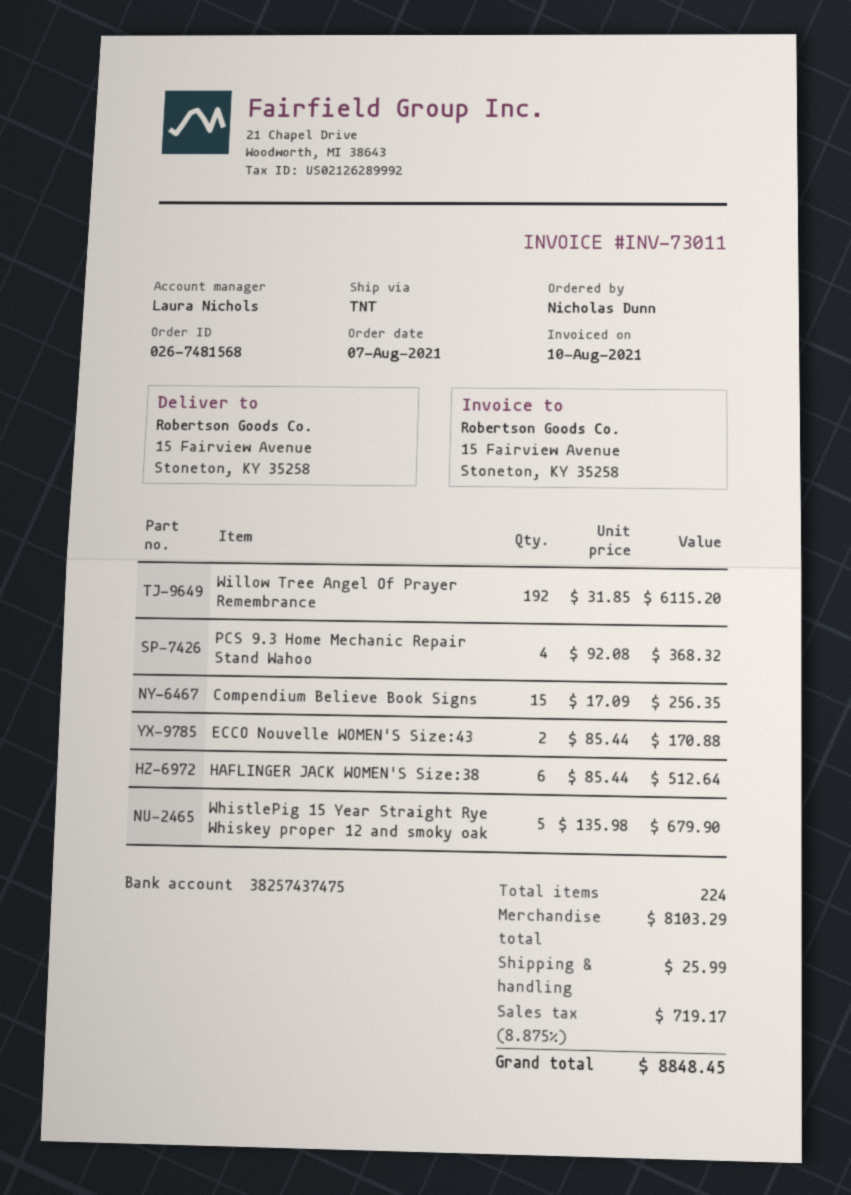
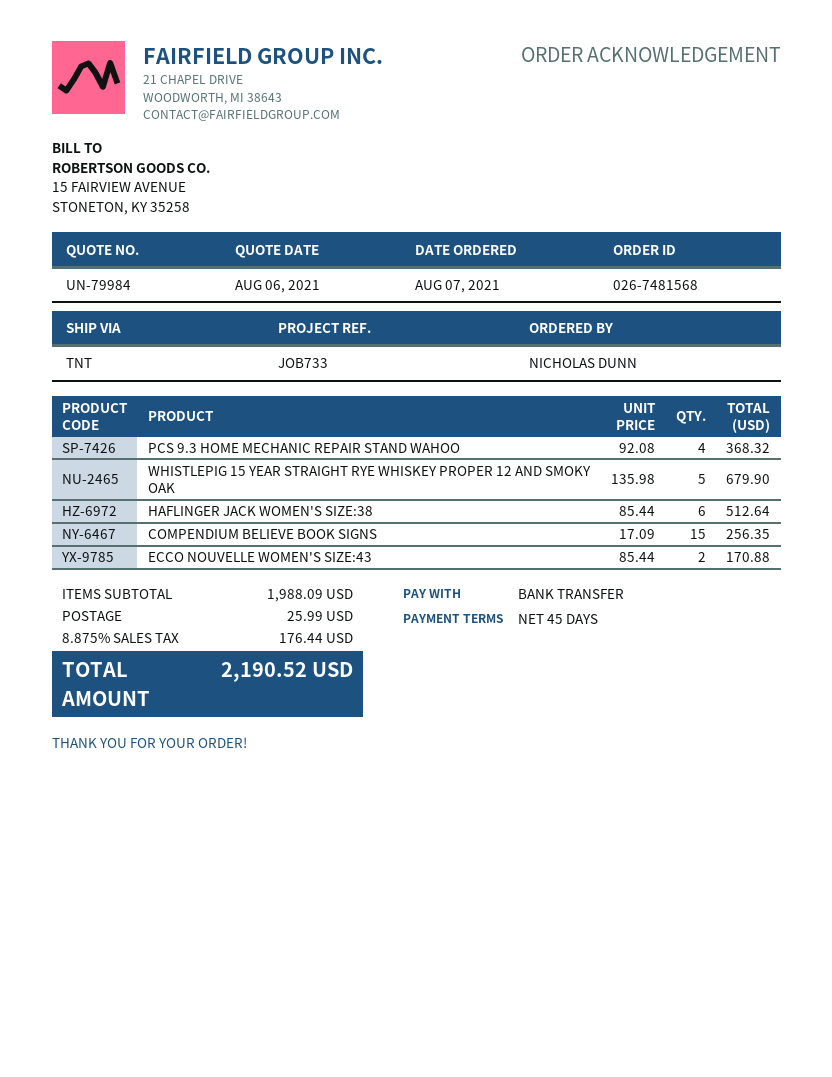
Willow Tree Angel Of Prayer Remembrance: 192 x 31.85 = 6115.20 -> none
subtotal: 8103.29 -> 1988.09
tax: 8.875% = 719.17 -> 8.875% = 176.44
total: 8848.45 -> 2190.52

